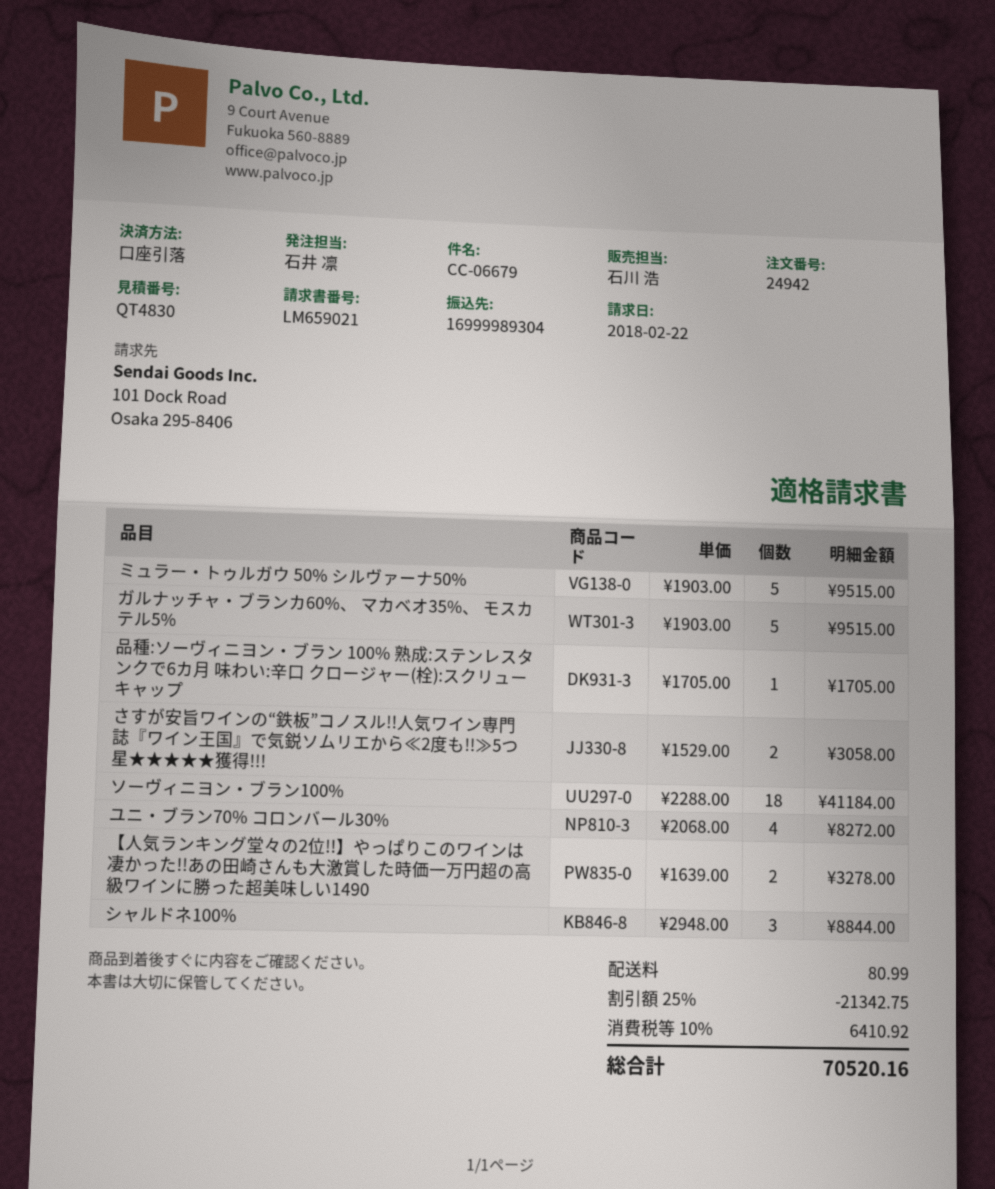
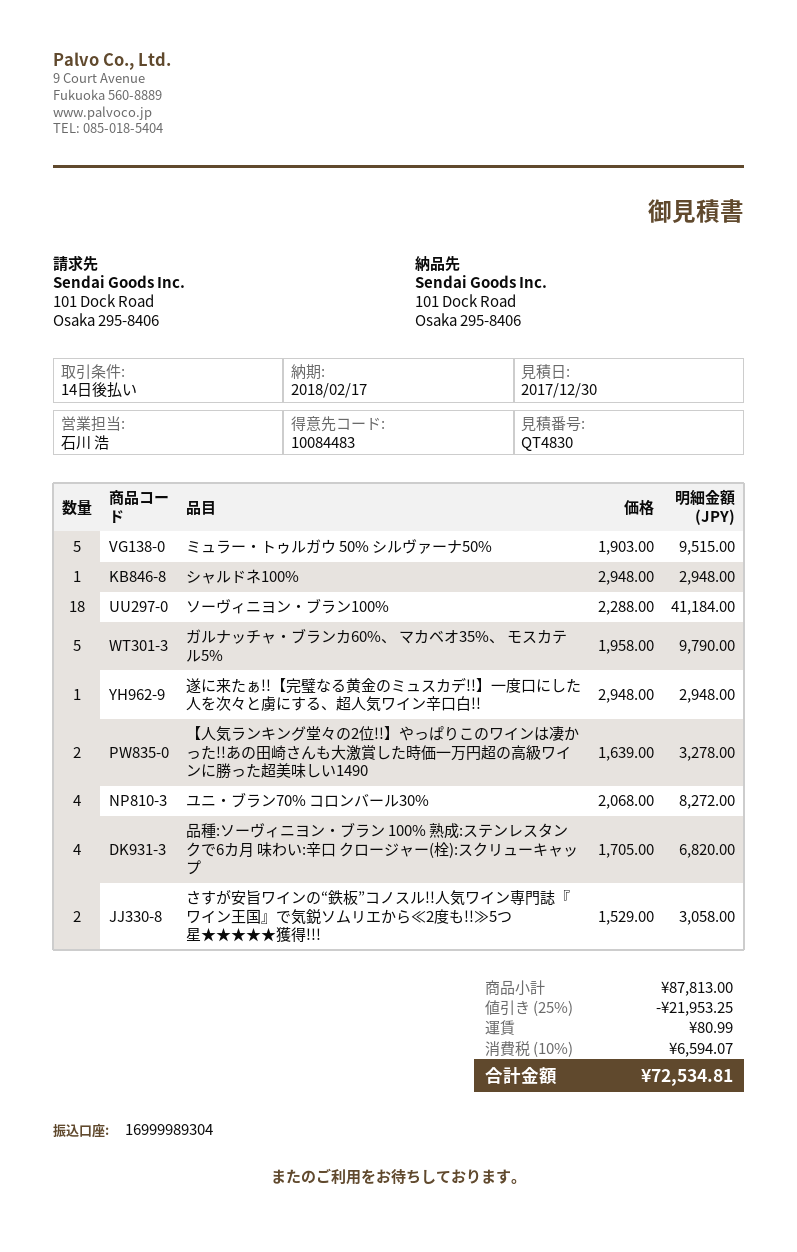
ガルナッチャ・ブランカ60%、 マカベオ35%、 モスカテル5%: 5 x 1903.00 = 9515.00 -> 5 x 1958.00 = 9790.00
品種:ソーヴィニヨン・ブラン 100% 熟成:ステンレスタンクで6カ月 味わい:辛口 クロージャー(栓):スクリューキャップ: 1 x 1705.00 = 1705.00 -> 4 x 1705.00 = 6820.00
シャルドネ100%: 3 x 2948.00 = 8844.00 -> 1 x 2948.00 = 2948.00
遂に来たぁ!!【完璧なる黄金のミュスカデ!!】一度口にした人を次々と虜にする、超人気ワイン辛口白!!: none -> 1 x 2948.00 = 2948.00
discount: 25% = 21342.75 -> 25% = 21953.25
tax: 10% = 6410.92 -> 10% = 6594.07
total: 70520.16 -> 72534.81

